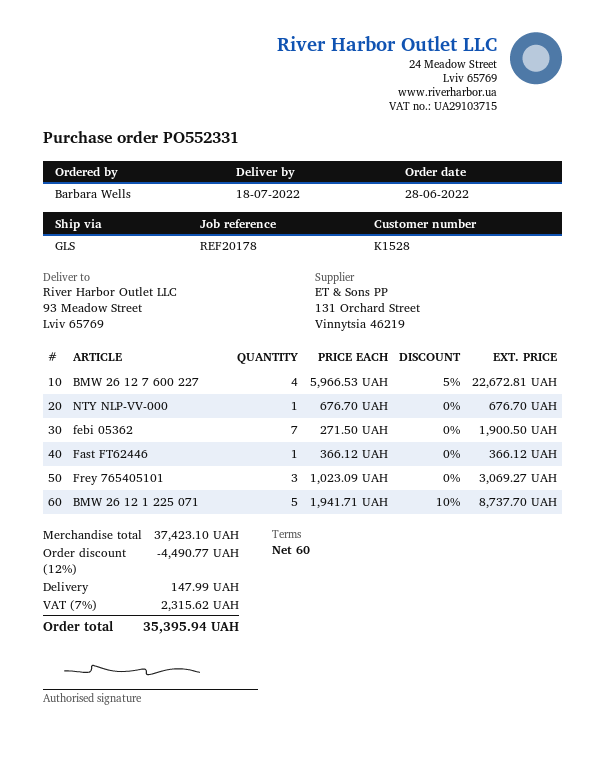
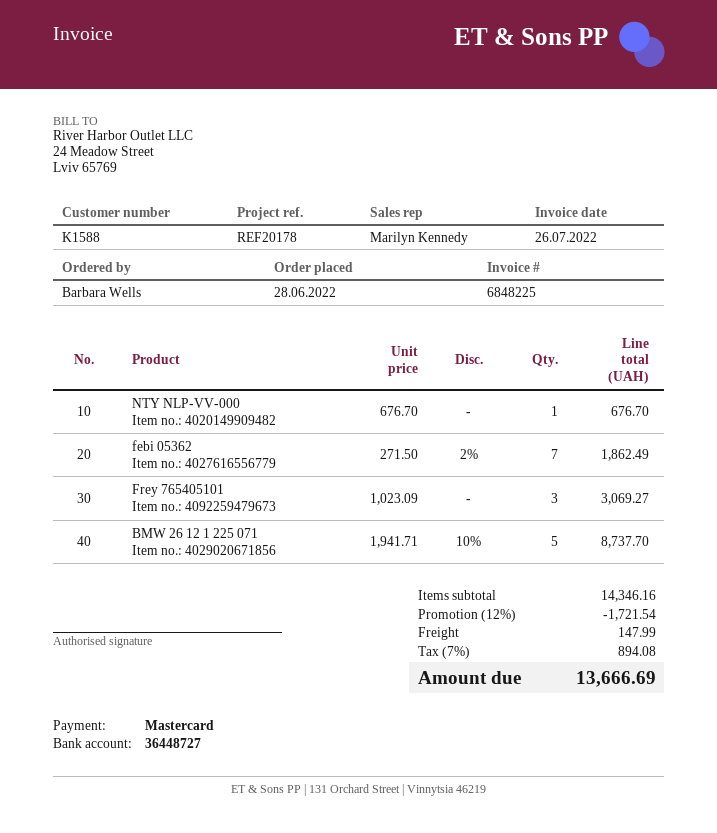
customer number: K1528 -> K1588
BMW 26 12 7 600 227: 4 x 5966.53 - 5% = 22672.81 -> none
febi 05362: 7 x 271.50 = 1900.50 -> 7 x 271.50 - 2% = 1862.49
Fast FT62446: 1 x 366.12 = 366.12 -> none
subtotal: 37423.10 -> 14346.16
discount: 12% = 4490.77 -> 12% = 1721.54
tax: 7% = 2315.62 -> 7% = 894.08
total: 35395.94 -> 13666.69

